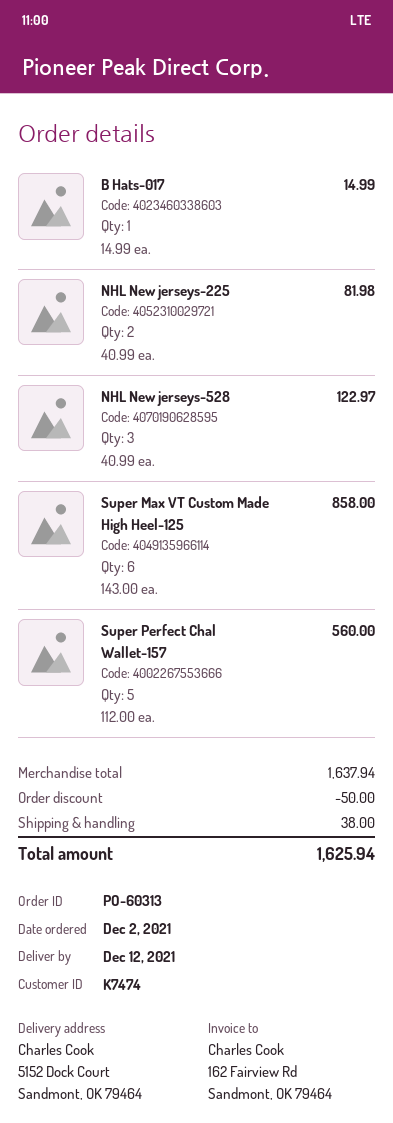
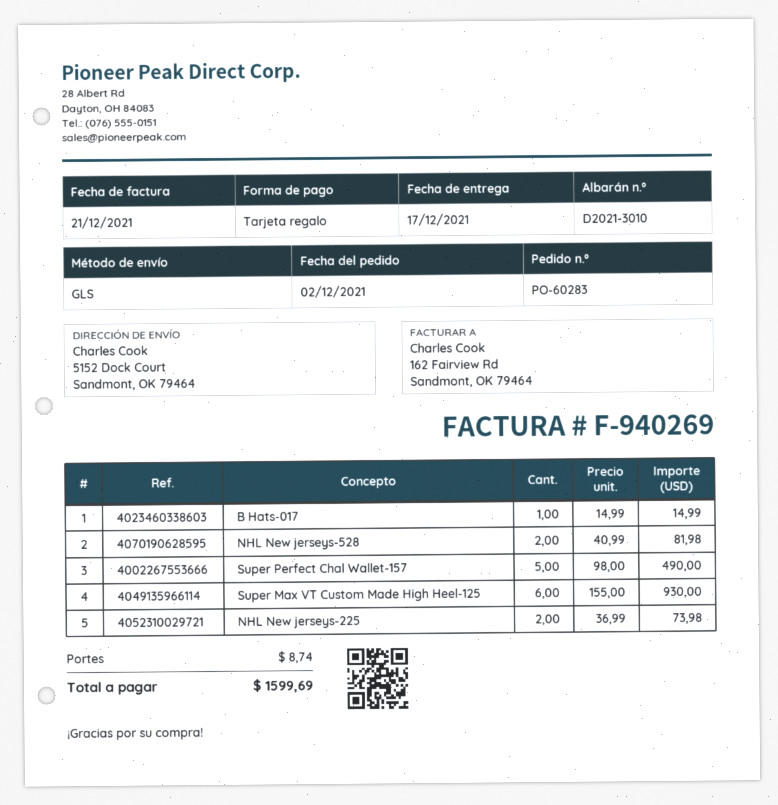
order number: PO-60313 -> PO-60283
delivery date: 2021-12-12 -> 2021-12-17
NHL New jerseys-225: 2 x 40.99 = 81.98 -> 2 x 36.99 = 73.98
NHL New jerseys-528: 3 x 40.99 = 122.97 -> 2 x 40.99 = 81.98
Super Max VT Custom Made High Heel-125: 6 x 143.00 = 858.00 -> 6 x 155.00 = 930.00
Super Perfect Chal Wallet-157: 5 x 112.00 = 560.00 -> 5 x 98.00 = 490.00
discount: 50.00 -> none
shipping: 38.00 -> 8.74
total: 1625.94 -> 1599.69

